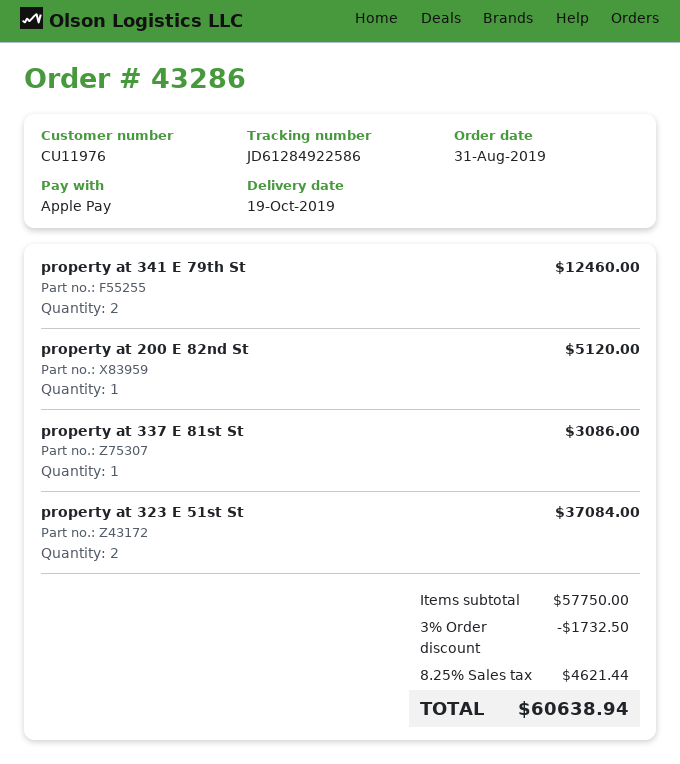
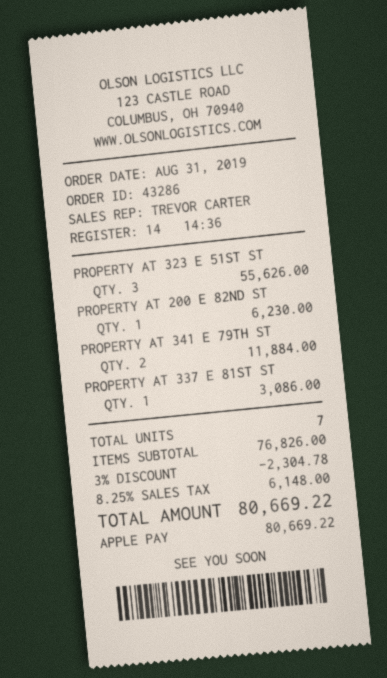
property at 341 E 79th St: 2 for 12460.00 -> 2 for 11884.00
property at 200 E 82nd St: 1 for 5120.00 -> 1 for 6230.00
property at 323 E 51st St: 2 for 37084.00 -> 3 for 55626.00
subtotal: 57750.00 -> 76826.00
discount: 3% = 1732.50 -> 3% = 2304.78
tax: 8.25% = 4621.44 -> 8.25% = 6148.00
total: 60638.94 -> 80669.22

